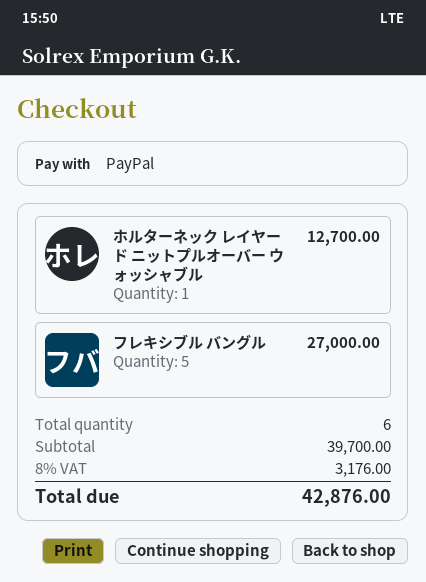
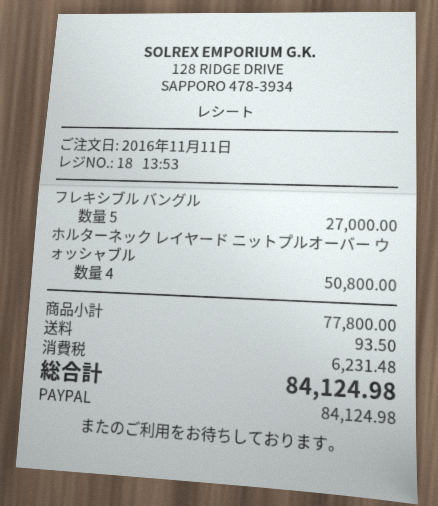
ホルターネック レイヤード ニットプルオーバー ウォッシャブル: 1 for 12700.00 -> 4 for 50800.00
subtotal: 39700.00 -> 77800.00
shipping: none -> 93.50
tax: 3176.00 -> 6231.48
total: 42876.00 -> 84124.98

